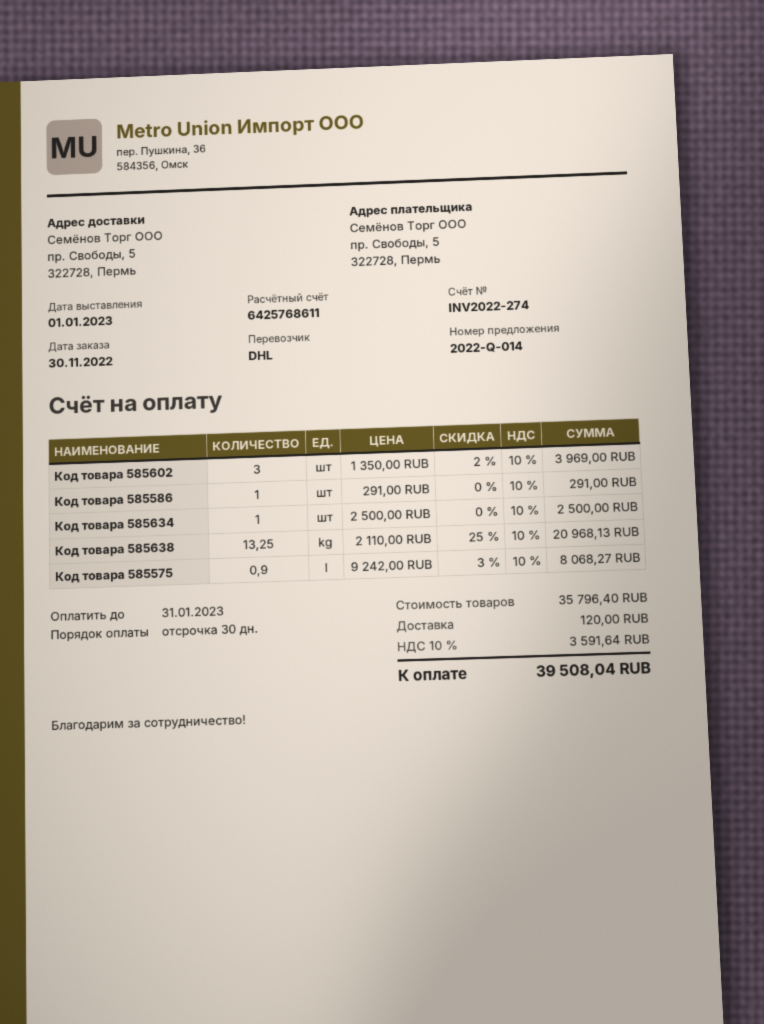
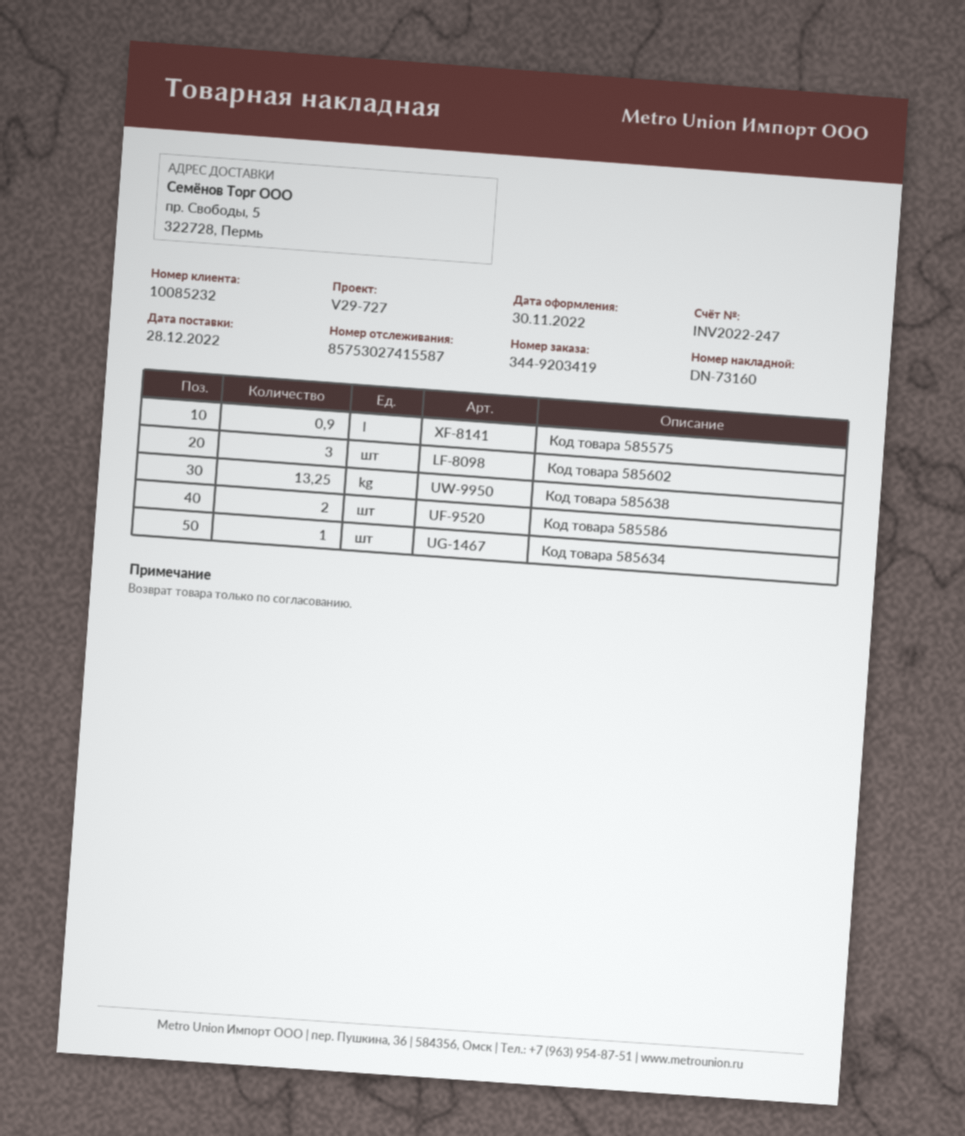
invoice number: INV2022-274 -> INV2022-247
Код товара 585586: 1 -> 2

